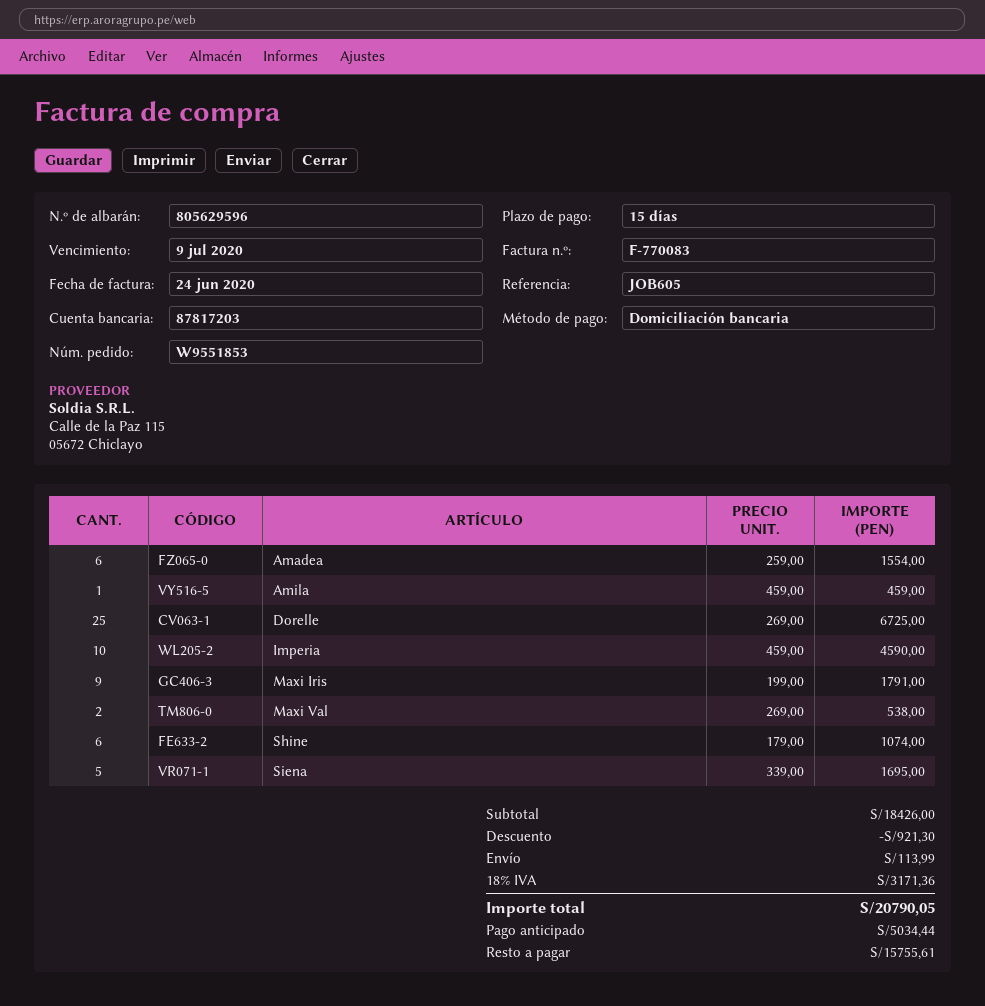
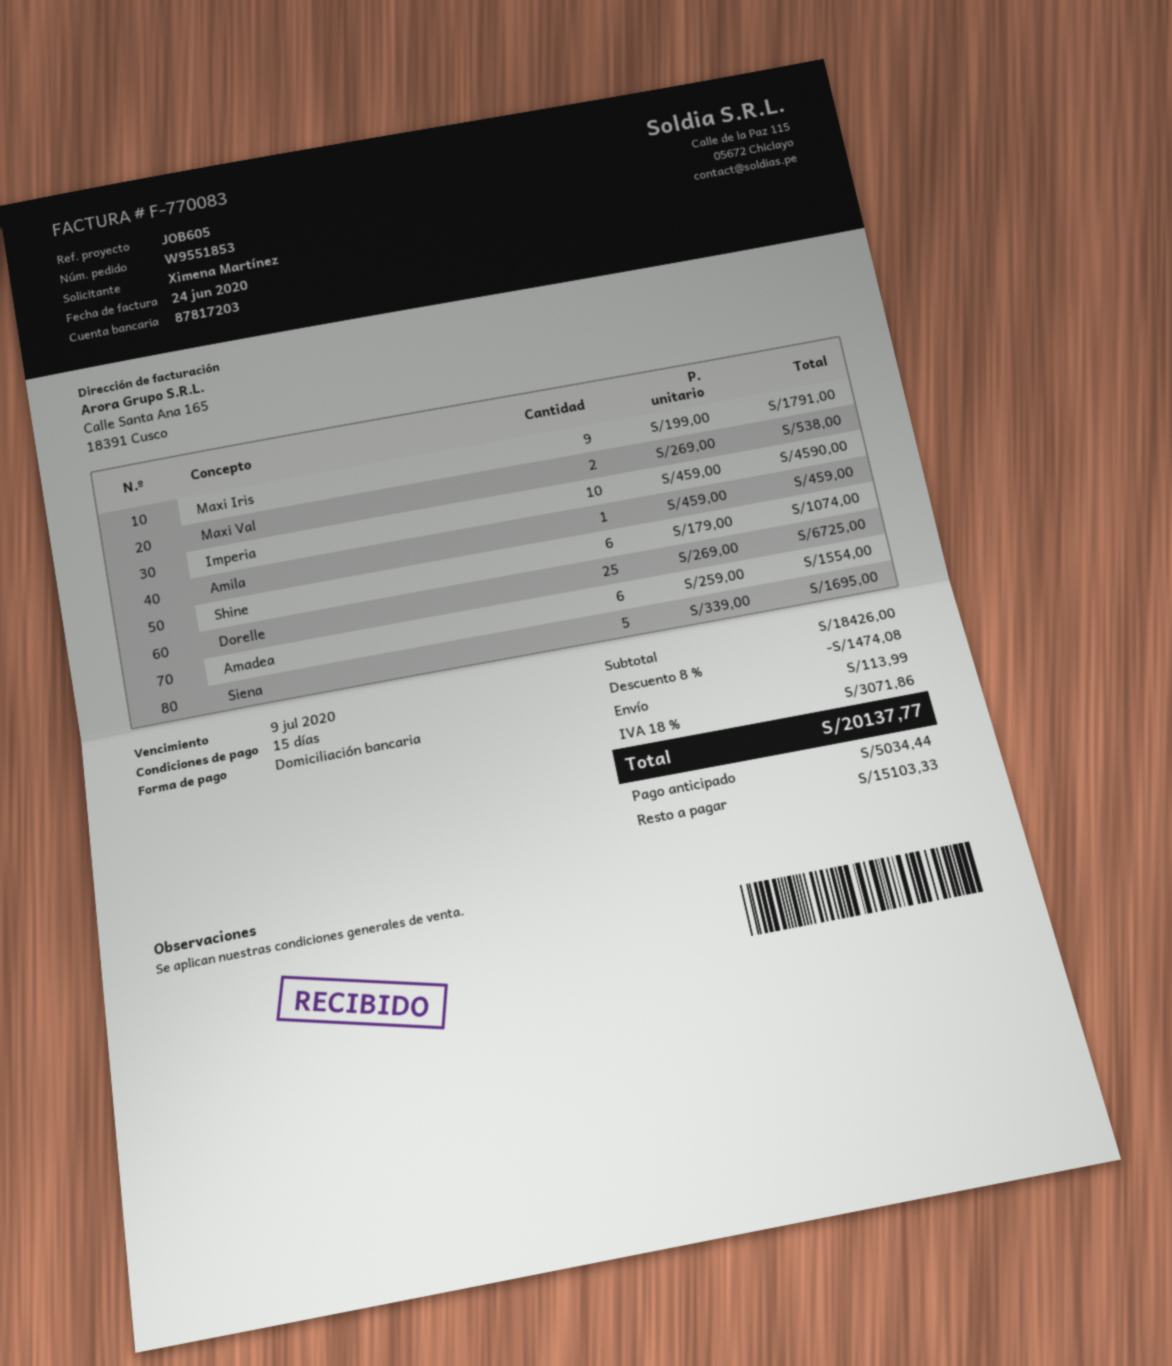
discount: 921.30 -> 1474.08
tax: 18% = 3171.36 -> 18% = 3071.86
total: 20790.05 -> 20137.77
balance: 15755.61 -> 15103.33

